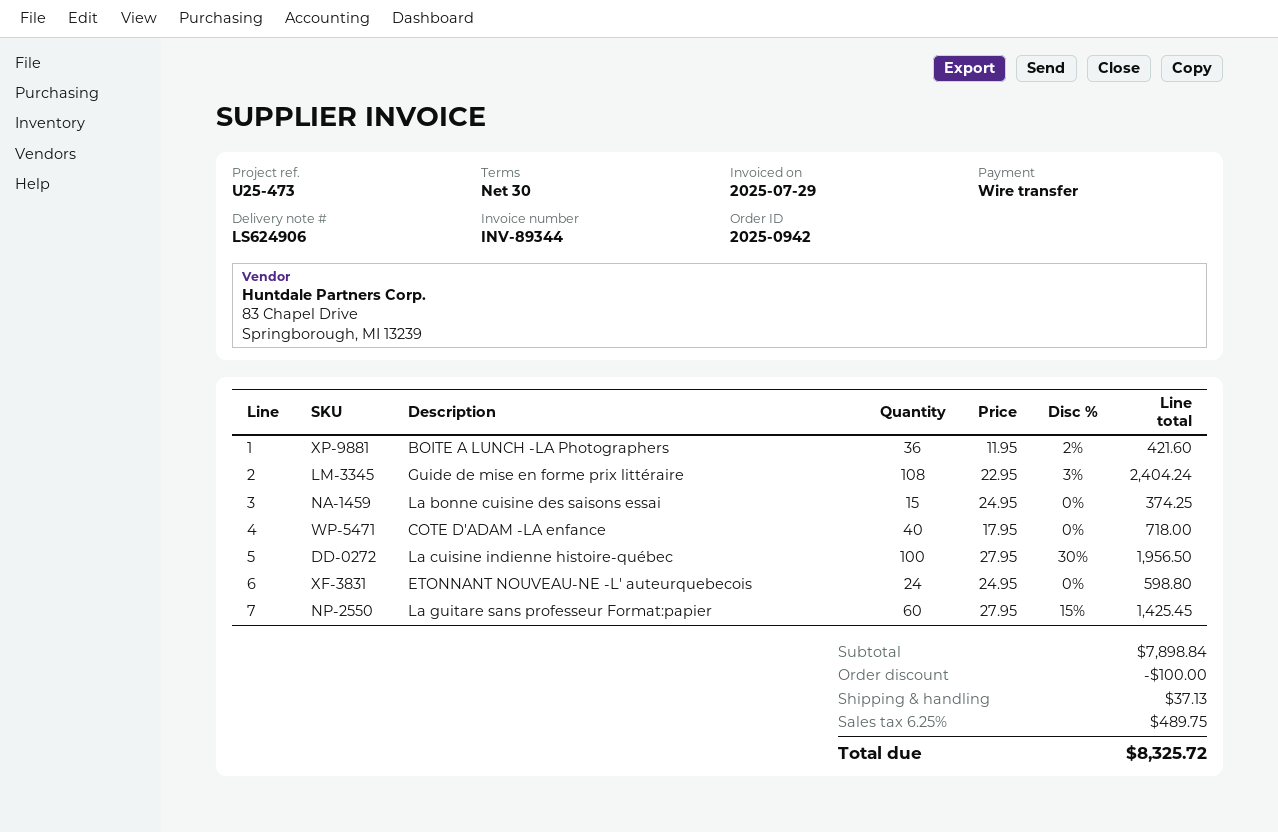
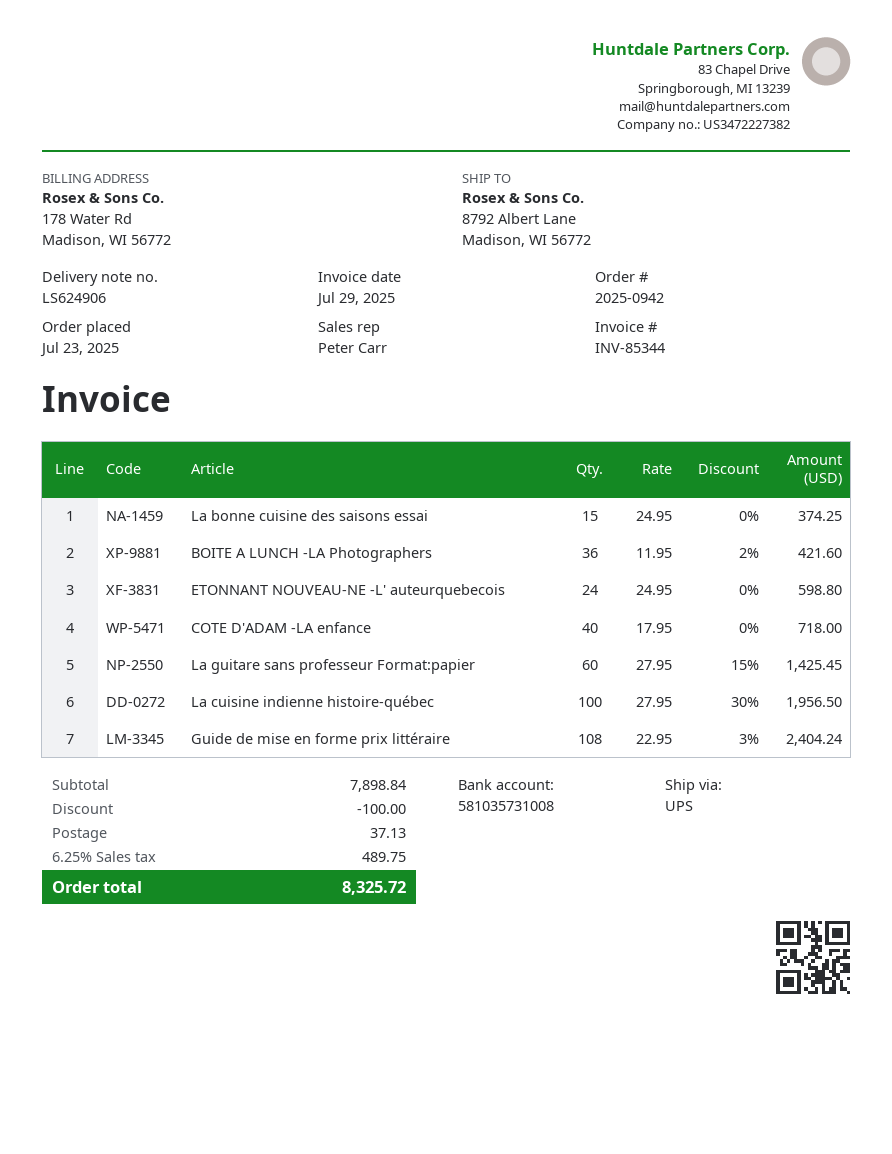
invoice number: INV-89344 -> INV-85344

